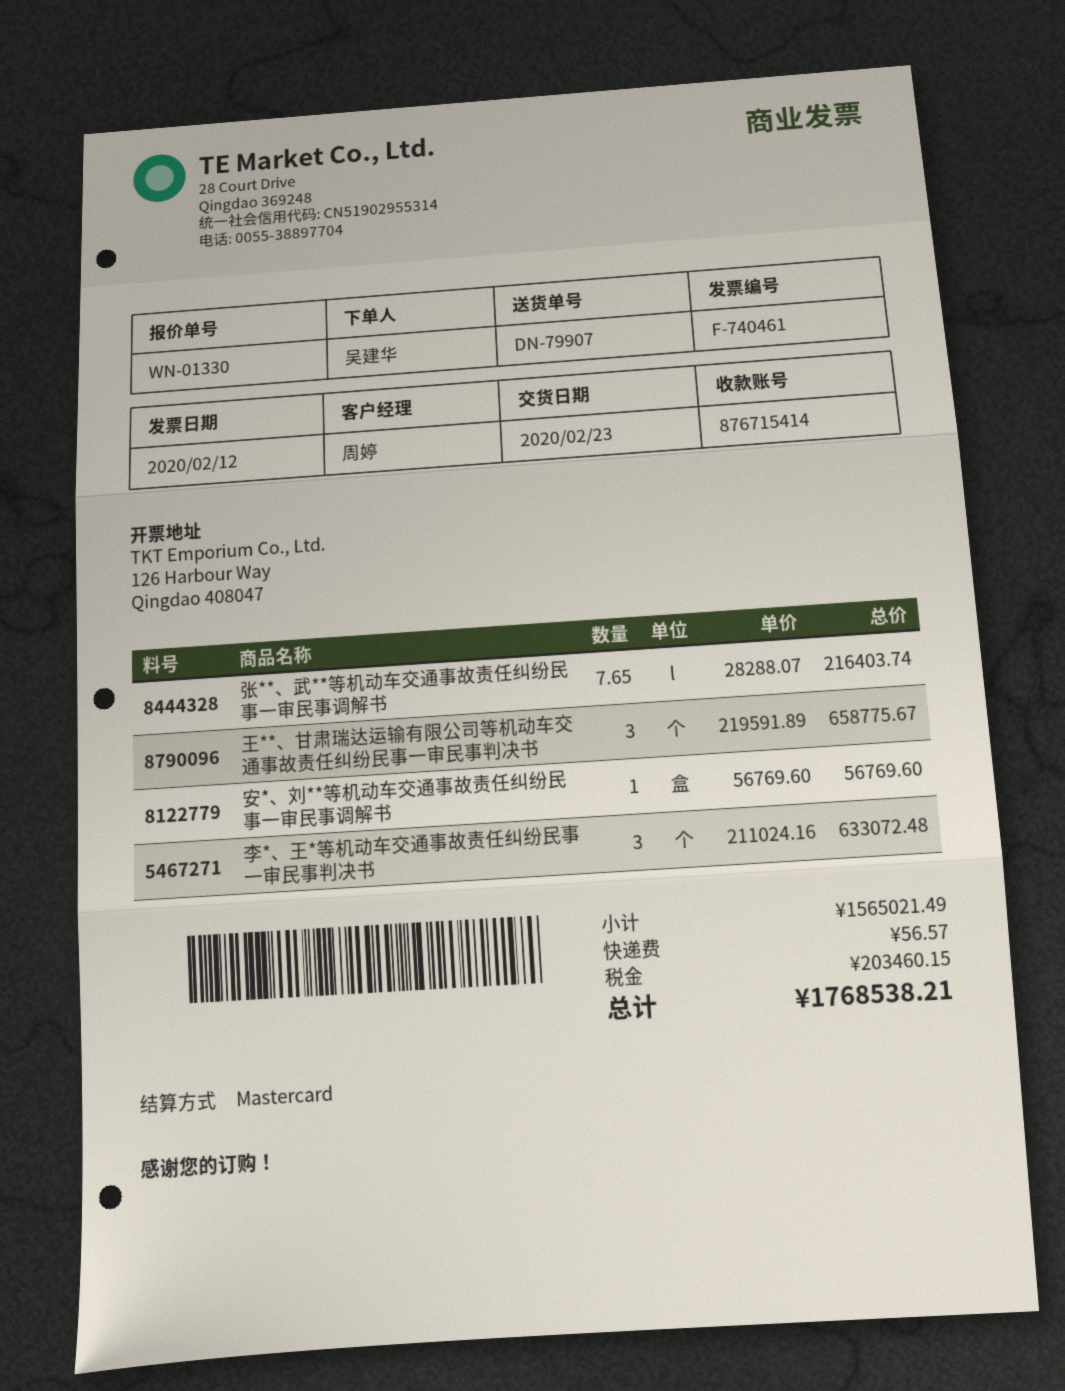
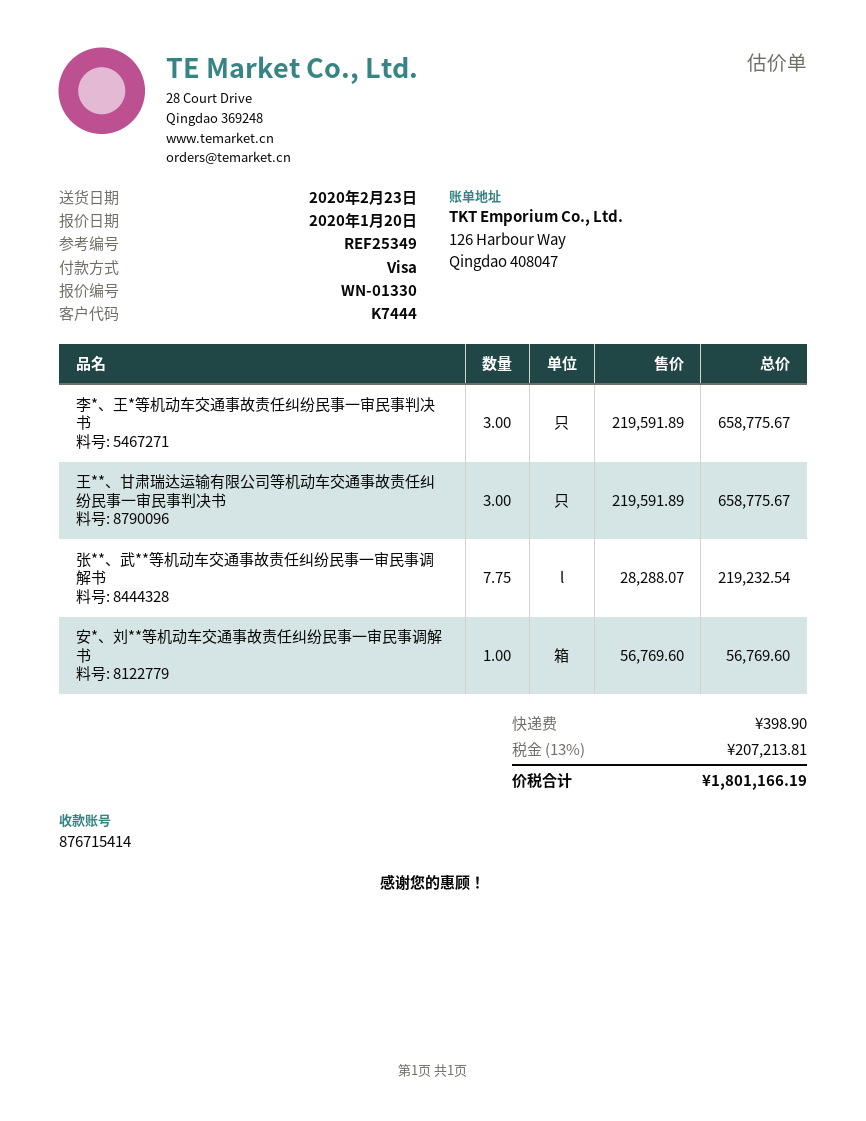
payment method: Mastercard -> Visa
张**、武**等机动车交通事故责任纠纷民事一审民事调解书: 7.65 x 28288.07 = 216403.74 -> 7.75 x 28288.07 = 219232.54
李*、王*等机动车交通事故责任纠纷民事一审民事判决书: 3 x 211024.16 = 633072.48 -> 3 x 219591.89 = 658775.67
shipping: 56.57 -> 398.90
tax: 203460.15 -> 207213.81
total: 1768538.21 -> 1801166.19

